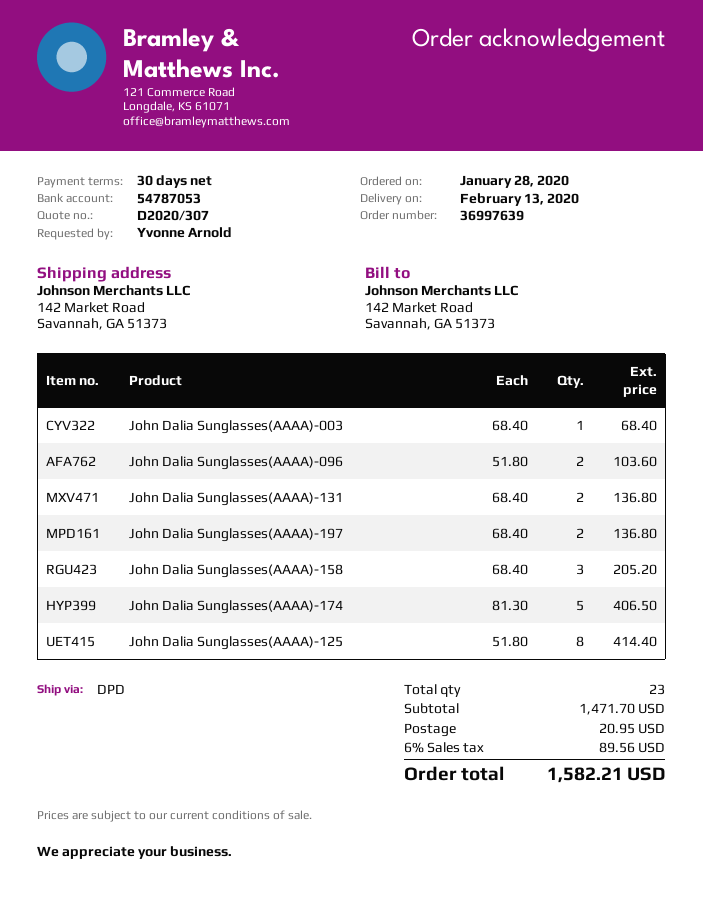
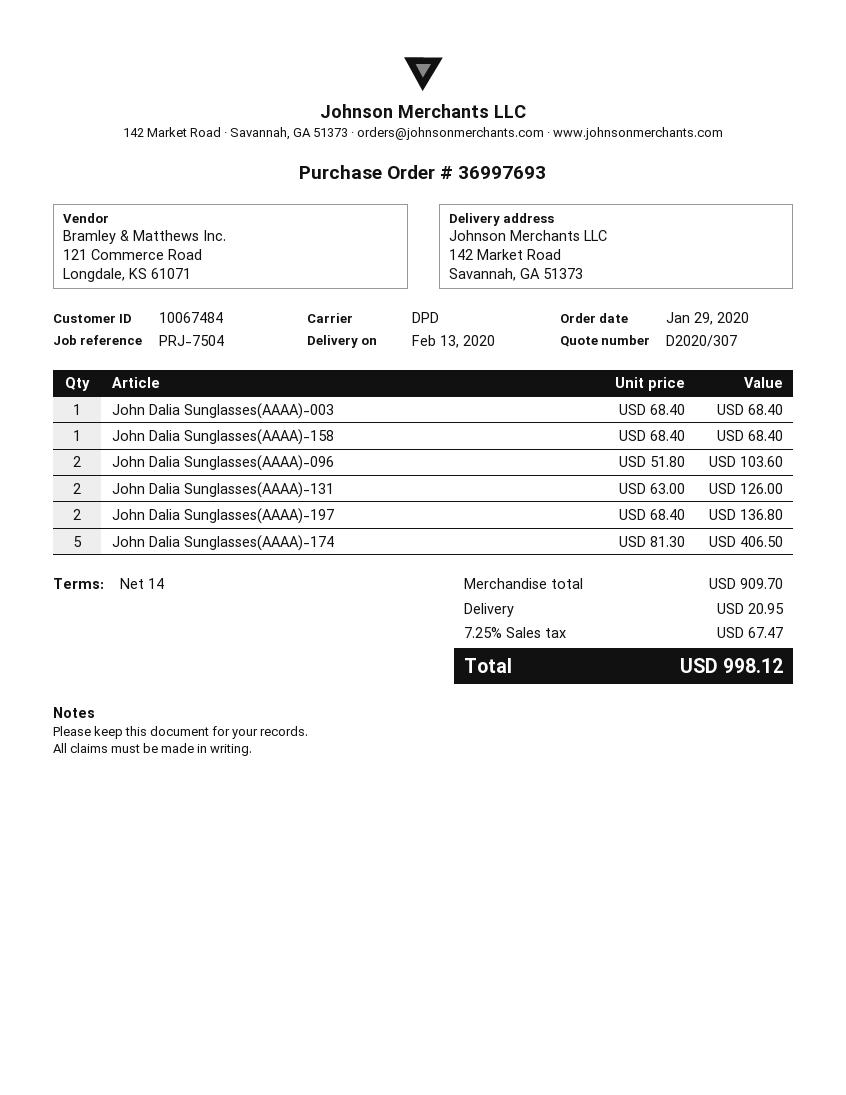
order number: 36997639 -> 36997693
order date: 2020-01-28 -> 2020-01-29
payment terms: 30 days -> 14 days
John Dalia Sunglasses(AAAA)-131: 2 x 68.40 = 136.80 -> 2 x 63.00 = 126.00
John Dalia Sunglasses(AAAA)-158: 3 x 68.40 = 205.20 -> 1 x 68.40 = 68.40
John Dalia Sunglasses(AAAA)-125: 8 x 51.80 = 414.40 -> none
subtotal: 1471.70 -> 909.70
tax: 6% = 89.56 -> 7.25% = 67.47
total: 1582.21 -> 998.12

